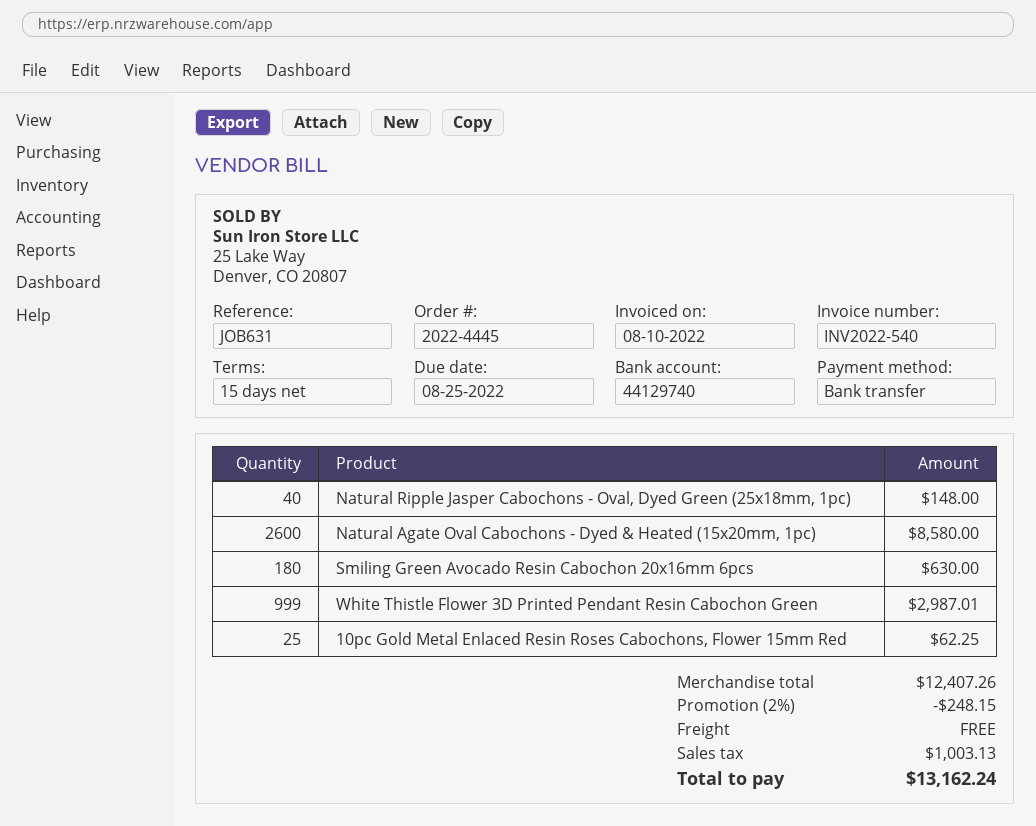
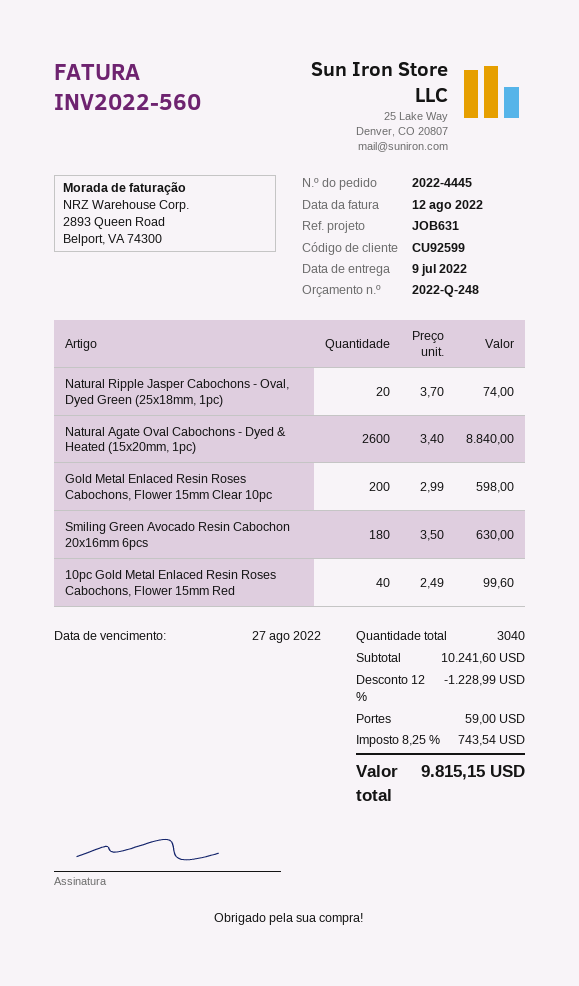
invoice number: INV2022-540 -> INV2022-560
invoice date: 2022-08-10 -> 2022-08-12
due date: 2022-08-25 -> 2022-08-27
Natural Ripple Jasper Cabochons - Oval, Dyed Green (25x18mm, 1pc): 40 for 148.00 -> 20 for 74.00
Natural Agate Oval Cabochons - Dyed & Heated (15x20mm, 1pc): 2600 for 8580.00 -> 2600 for 8840.00
White Thistle Flower 3D Printed Pendant Resin Cabochon Green: 999 for 2987.01 -> none
10pc Gold Metal Enlaced Resin Roses Cabochons, Flower 15mm Red: 25 for 62.25 -> 40 for 99.60
Gold Metal Enlaced Resin Roses Cabochons, Flower 15mm Clear 10pc: none -> 200 for 598.00
subtotal: 12407.26 -> 10241.60
discount: 2% = 248.15 -> 12% = 1228.99
shipping: 0.00 -> 59.00
tax: 1003.13 -> 743.54
total: 13162.24 -> 9815.15

